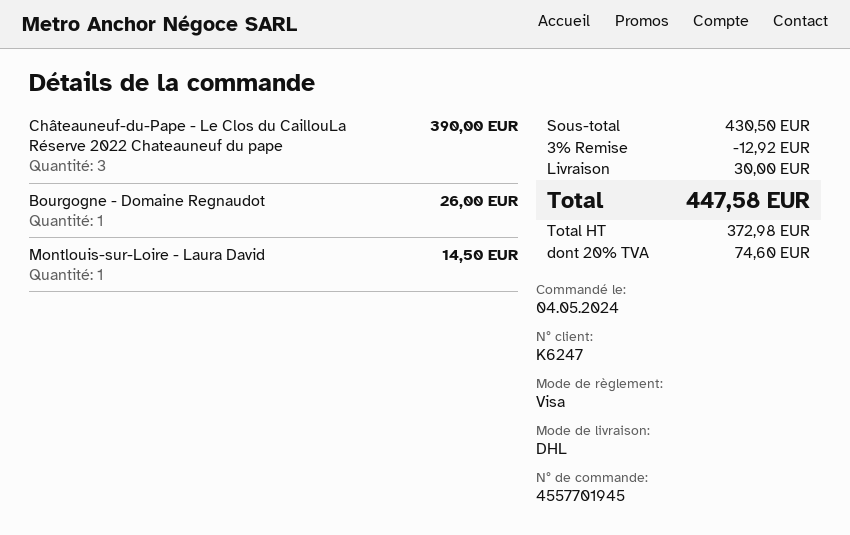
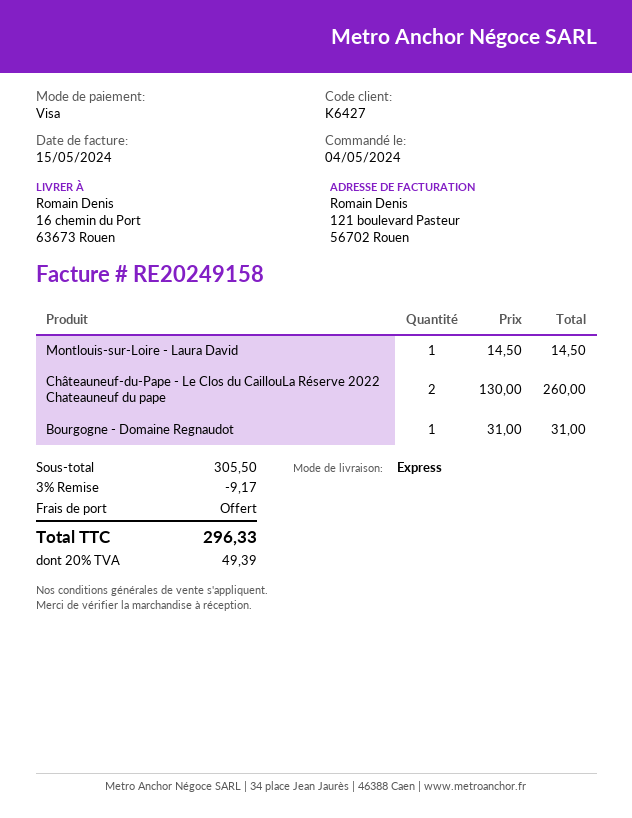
customer number: K6247 -> K6427
shipping method: DHL -> express
Châteauneuf-du-Pape - Le Clos du CaillouLa Réserve 2022 Chateauneuf du pape: 3 for 390.00 -> 2 for 260.00
Bourgogne - Domaine Regnaudot: 1 for 26.00 -> 1 for 31.00
subtotal: 430.50 -> 305.50
discount: 3% = 12.92 -> 3% = 9.17
shipping: 30.00 -> 0.00
tax: 20% = 74.60 -> 20% = 49.39
total: 447.58 -> 296.33

